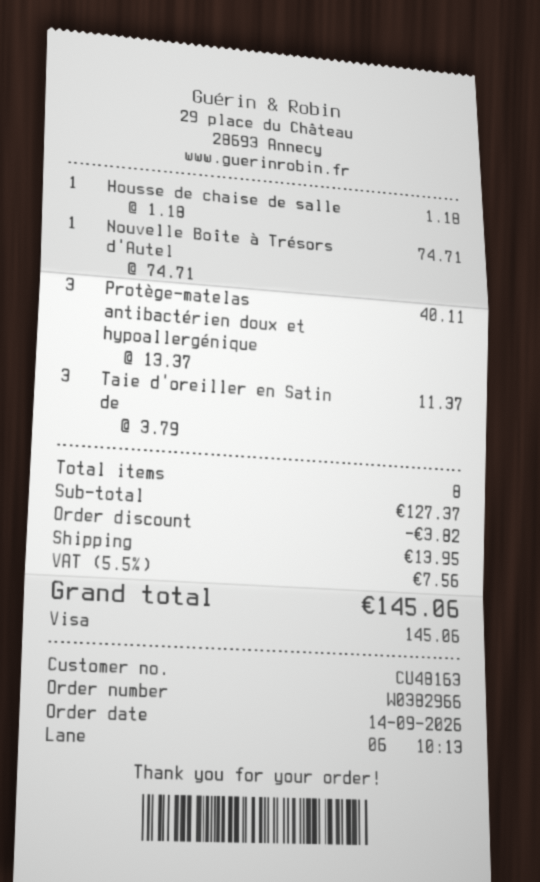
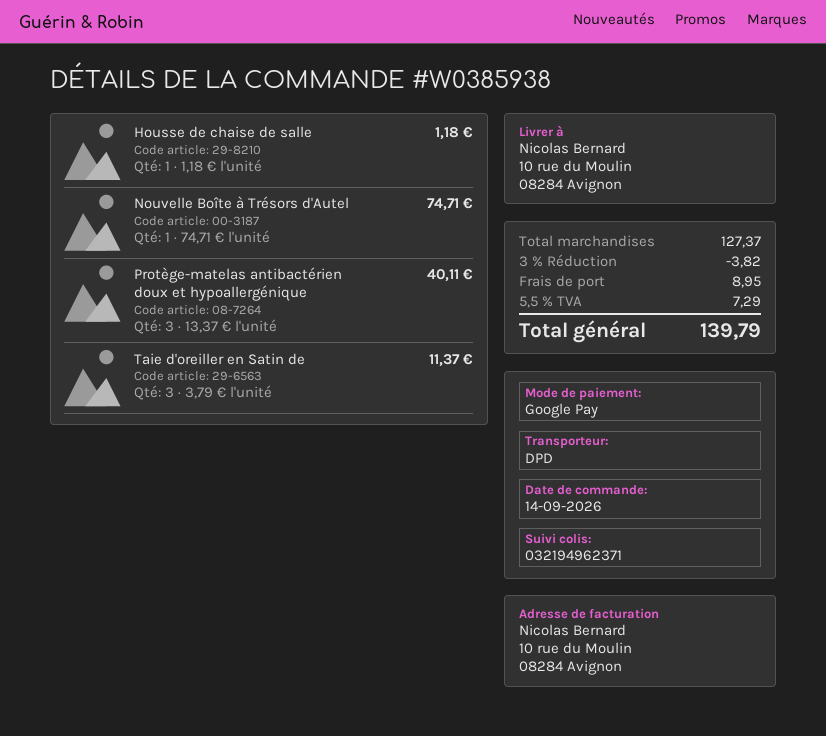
order number: W0382966 -> W0385938
payment method: Visa -> Google Pay
shipping: 13.95 -> 8.95
tax: 5.5% = 7.56 -> 5.5% = 7.29
total: 145.06 -> 139.79

